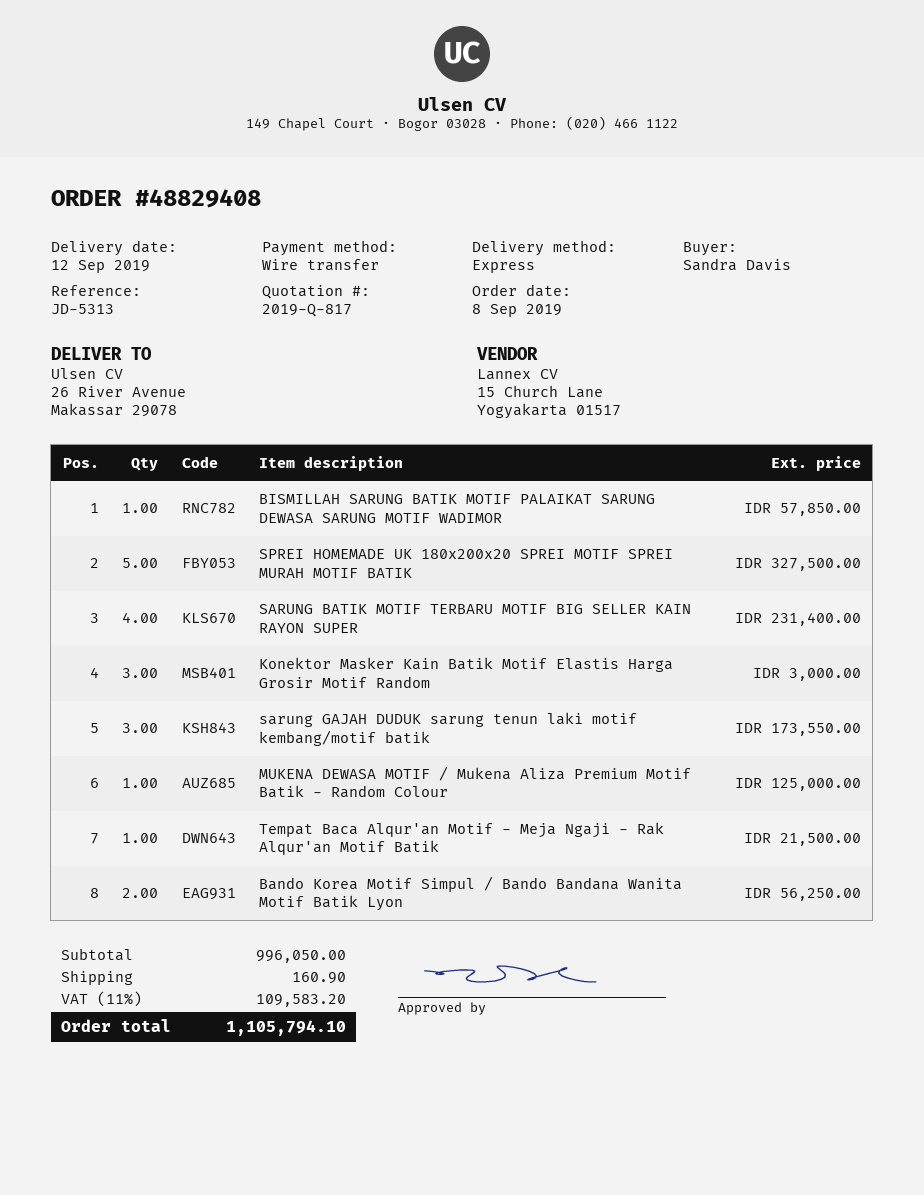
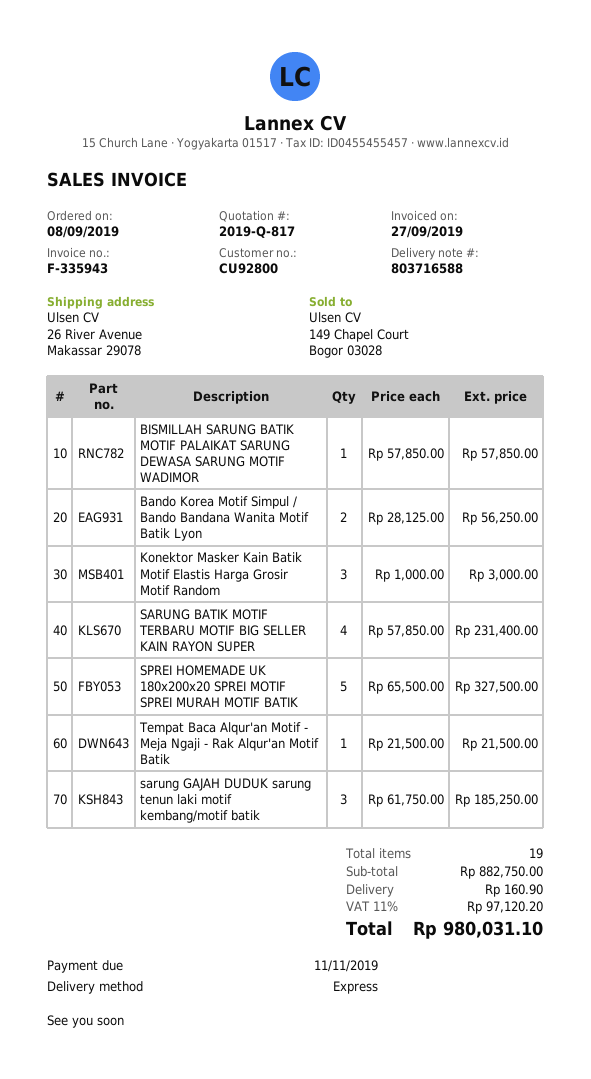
sarung GAJAH DUDUK sarung tenun laki motif kembang/motif batik: 3 for 173550.00 -> 3 for 185250.00
MUKENA DEWASA MOTIF / Mukena Aliza Premium Motif Batik - Random Colour: 1 for 125000.00 -> none
subtotal: 996050.00 -> 882750.00
tax: 11% = 109583.20 -> 11% = 97120.20
total: 1105794.10 -> 980031.10

